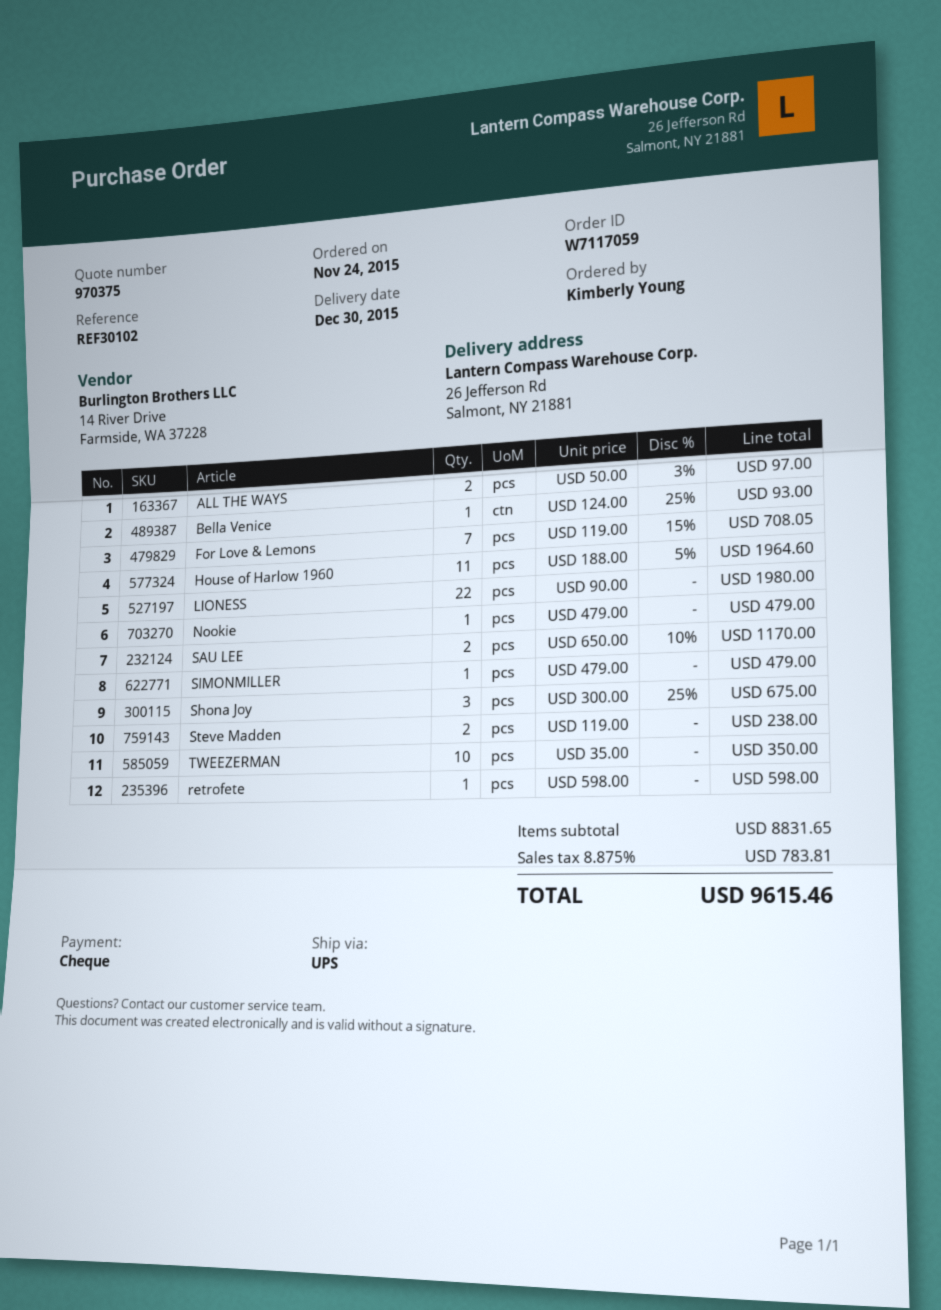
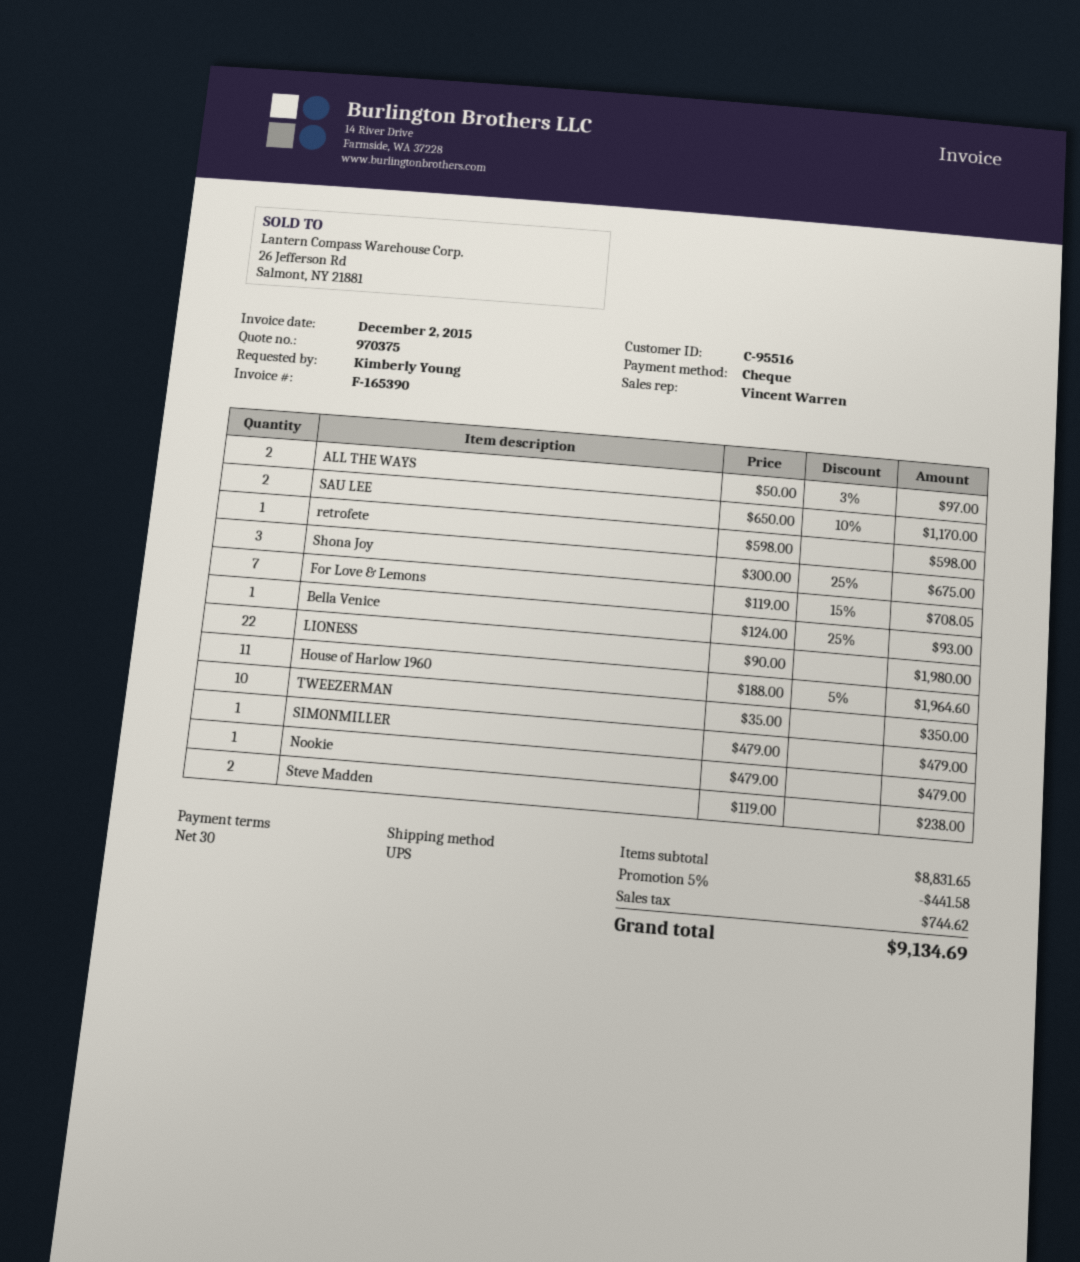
discount: none -> 5% = 441.58
tax: 783.81 -> 744.62
total: 9615.46 -> 9134.69

